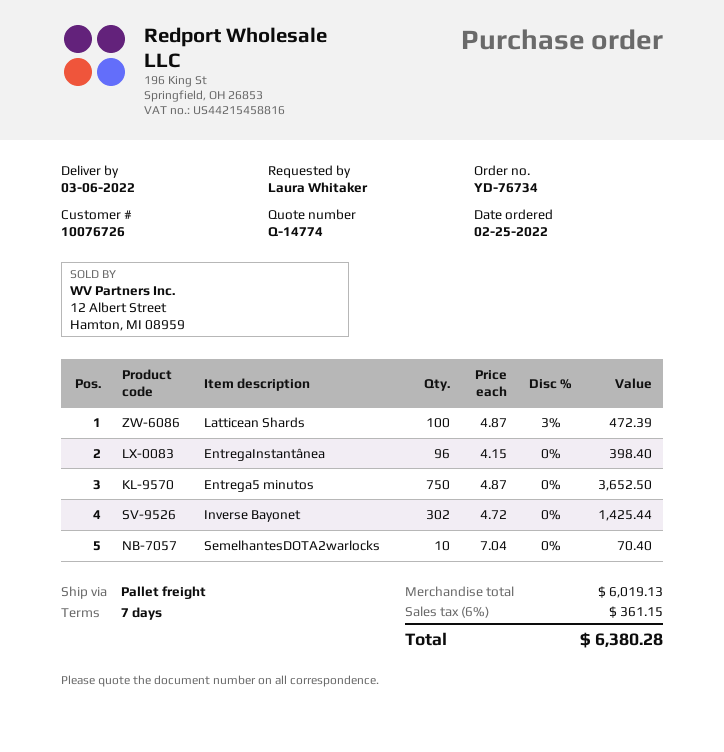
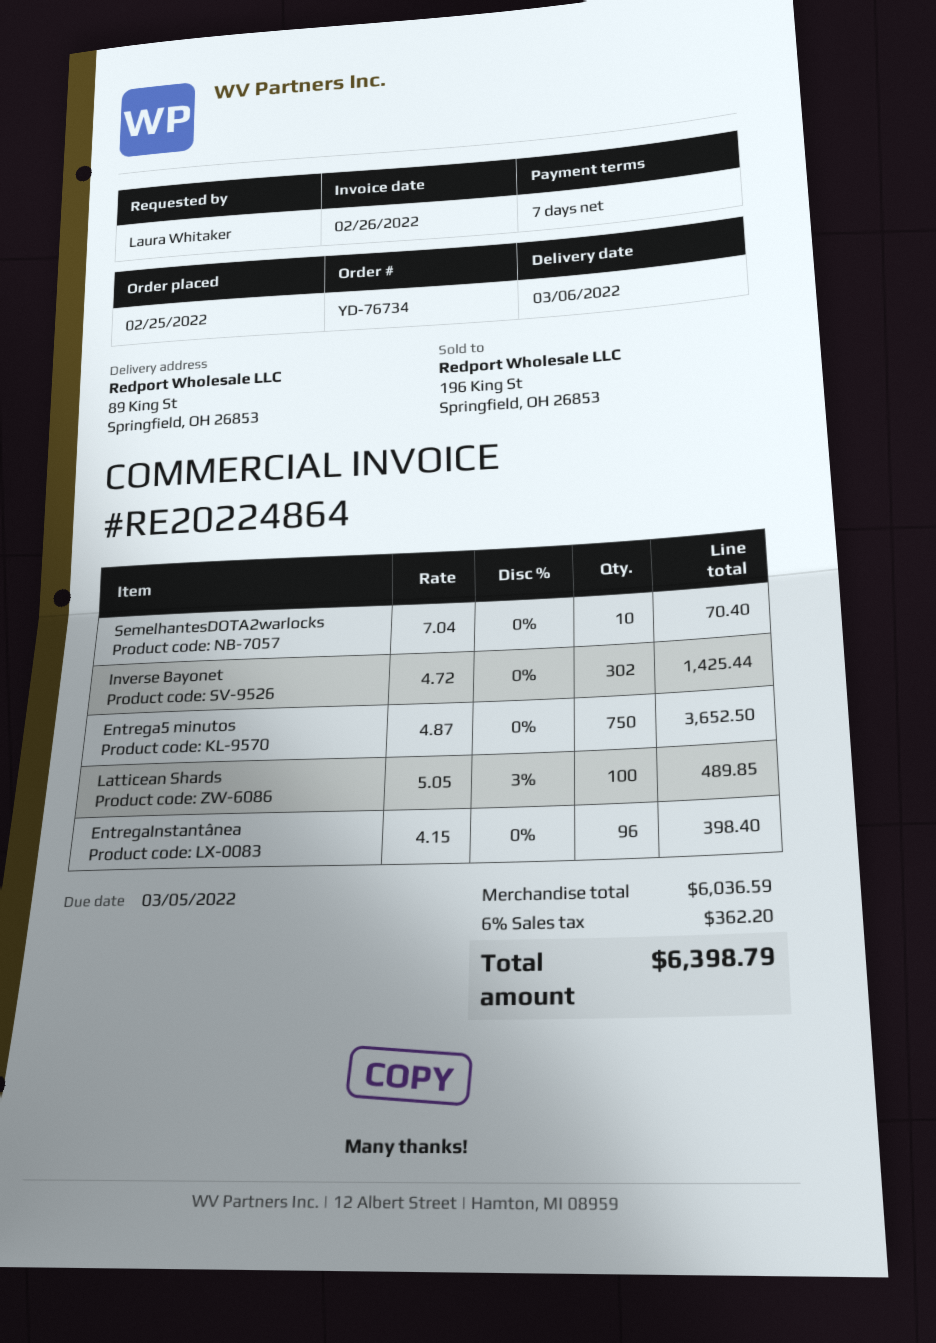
Latticean Shards: 100 x 4.87 - 3% = 472.39 -> 100 x 5.05 - 3% = 489.85
subtotal: 6019.13 -> 6036.59
tax: 6% = 361.15 -> 6% = 362.20
total: 6380.28 -> 6398.79

